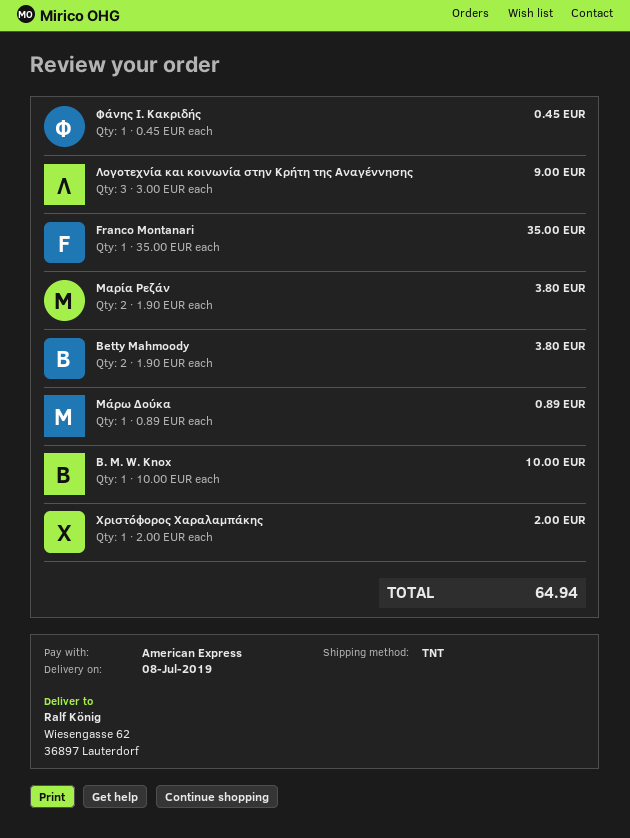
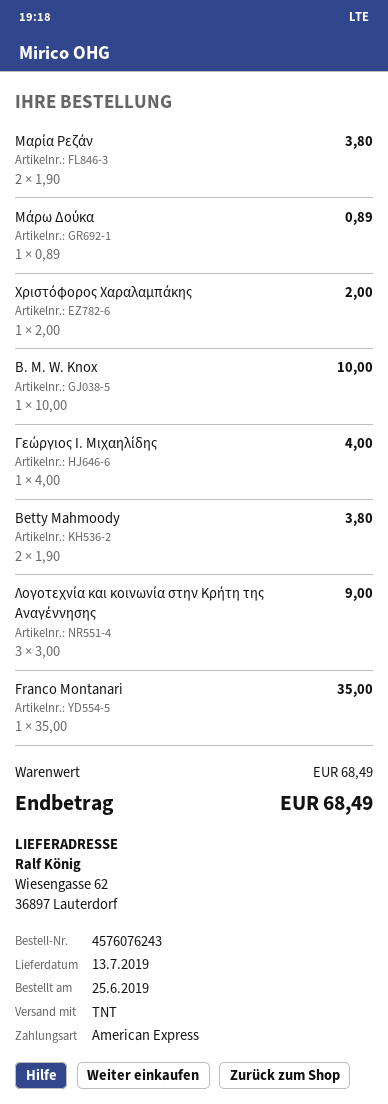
delivery date: 2019-07-08 -> 2019-07-13
Φάνης Ι. Κακριδής: 1 x 0.45 = 0.45 -> none
Γεώργιος Ι. Μιχαηλίδης: none -> 1 x 4.00 = 4.00
total: 64.94 -> 68.49

